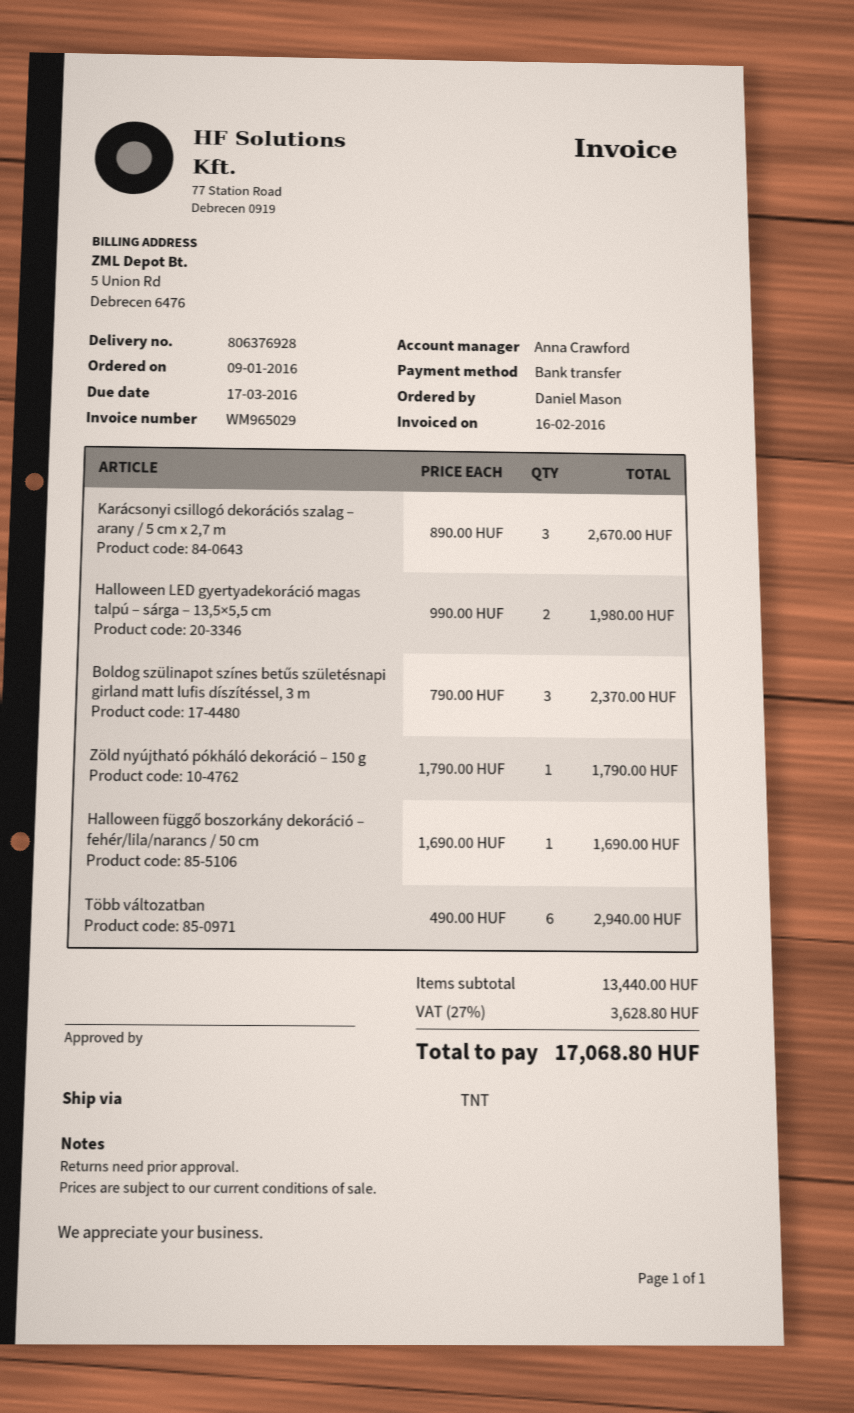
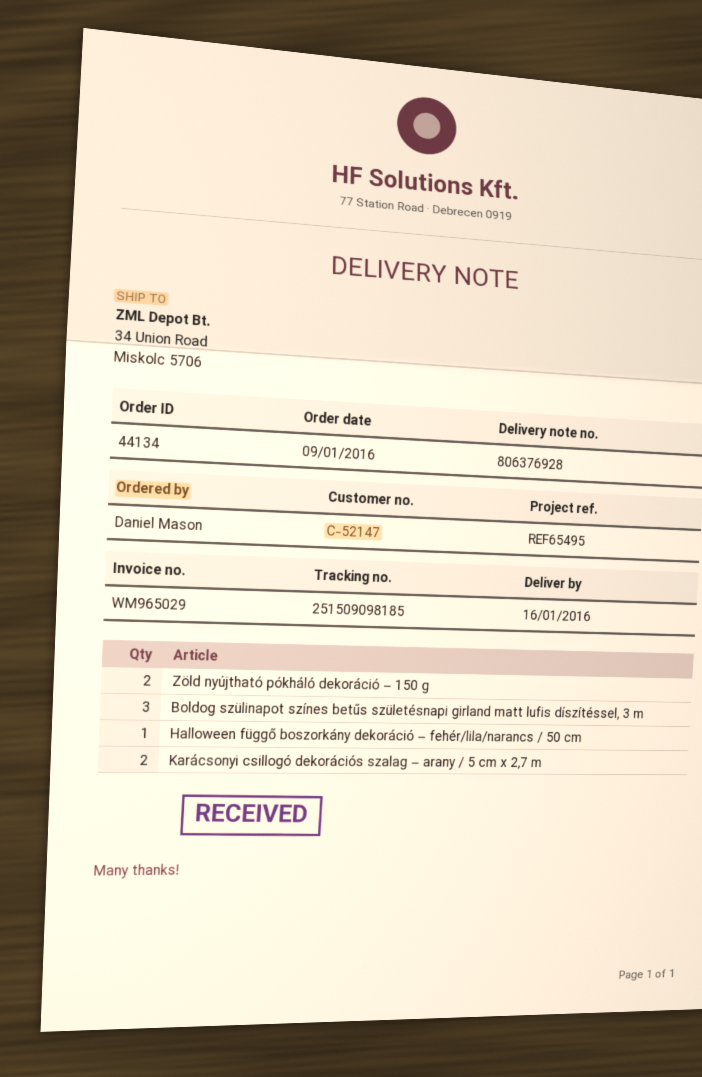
Karácsonyi csillogó dekorációs szalag – arany / 5 cm x 2,7 m: 3 -> 2
Halloween LED gyertyadekoráció magas talpú – sárga – 13,5×5,5 cm: 2 -> none
Zöld nyújtható pókháló dekoráció – 150 g: 1 -> 2
Több változatban: 6 -> none

